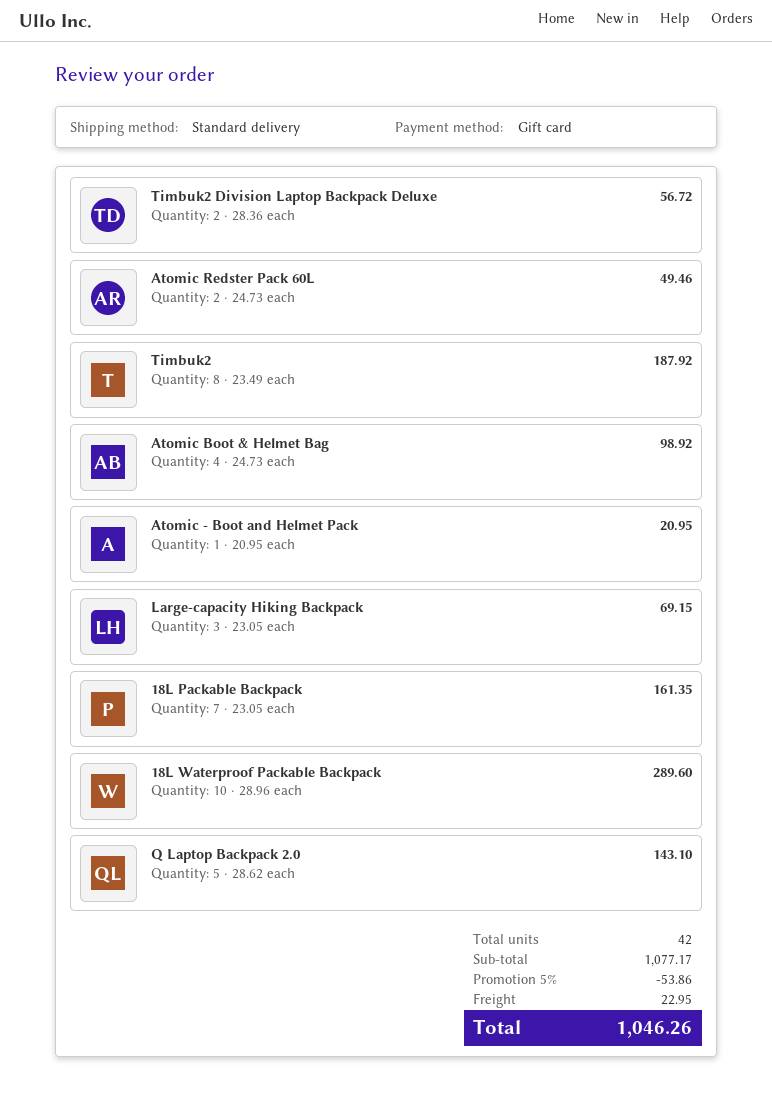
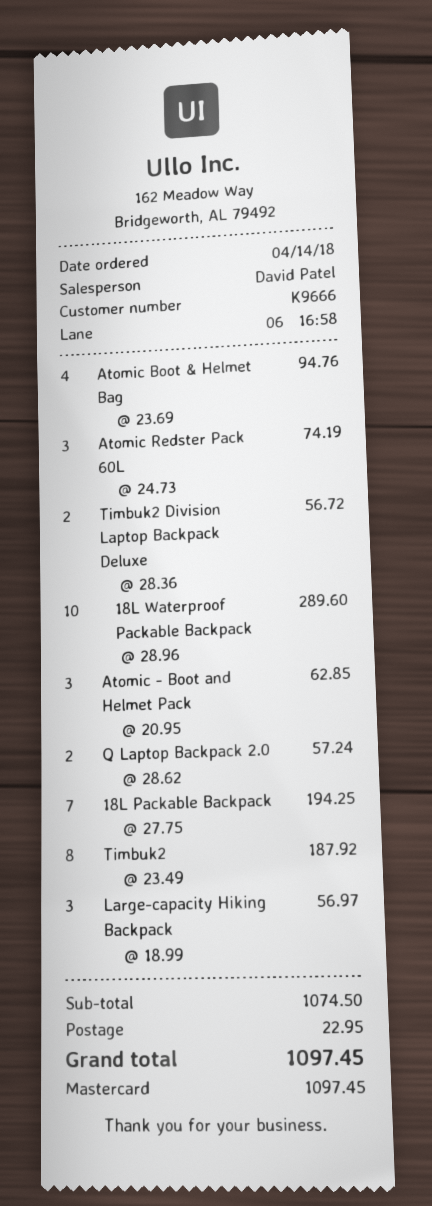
payment method: gift card -> Mastercard
Atomic Redster Pack 60L: 2 x 24.73 = 49.46 -> 3 x 24.73 = 74.19
Atomic Boot & Helmet Bag: 4 x 24.73 = 98.92 -> 4 x 23.69 = 94.76
Atomic - Boot and Helmet Pack: 1 x 20.95 = 20.95 -> 3 x 20.95 = 62.85
Large-capacity Hiking Backpack: 3 x 23.05 = 69.15 -> 3 x 18.99 = 56.97
18L Packable Backpack: 7 x 23.05 = 161.35 -> 7 x 27.75 = 194.25
Q Laptop Backpack 2.0: 5 x 28.62 = 143.10 -> 2 x 28.62 = 57.24
subtotal: 1077.17 -> 1074.50
discount: 5% = 53.86 -> none
total: 1046.26 -> 1097.45

